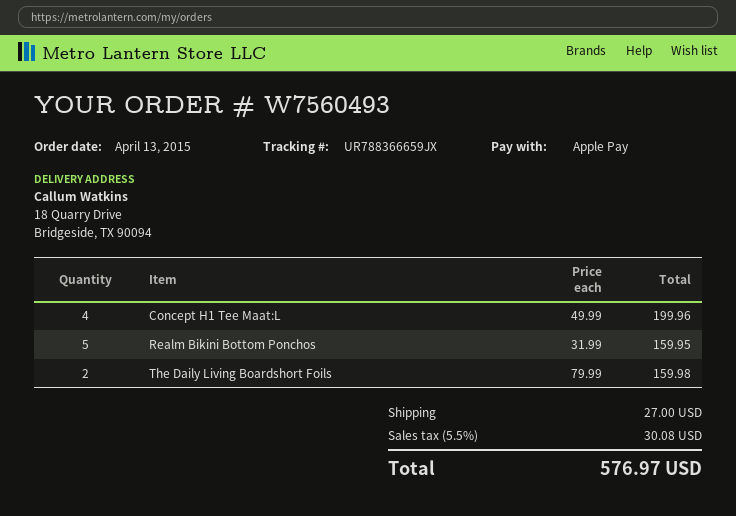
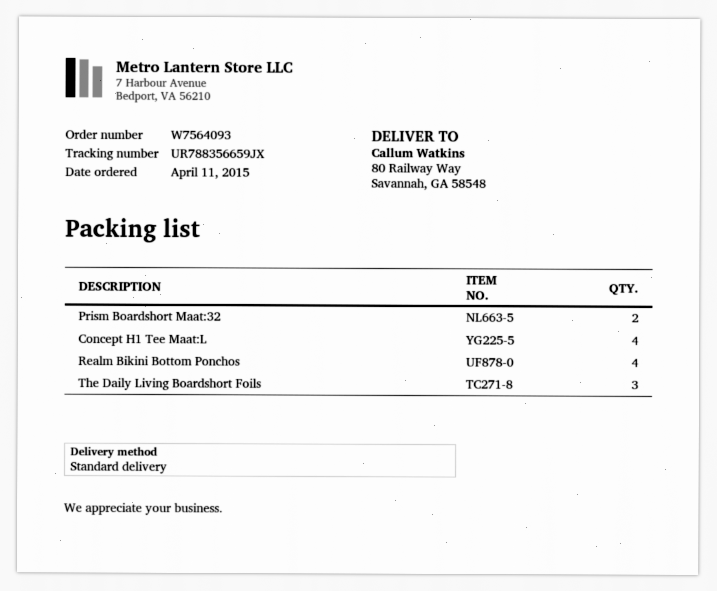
order number: W7560493 -> W7564093
order date: 2015-04-13 -> 2015-04-11
tracking number: UR788366659JX -> UR788356659JX
ship to: 18 Quarry Drive, Bridgeside, TX 90094 -> 80 Railway Way, Savannah, GA 58548
Realm Bikini Bottom Ponchos: 5 -> 4
The Daily Living Boardshort Foils: 2 -> 3
Prism Boardshort Maat:32: none -> 2

